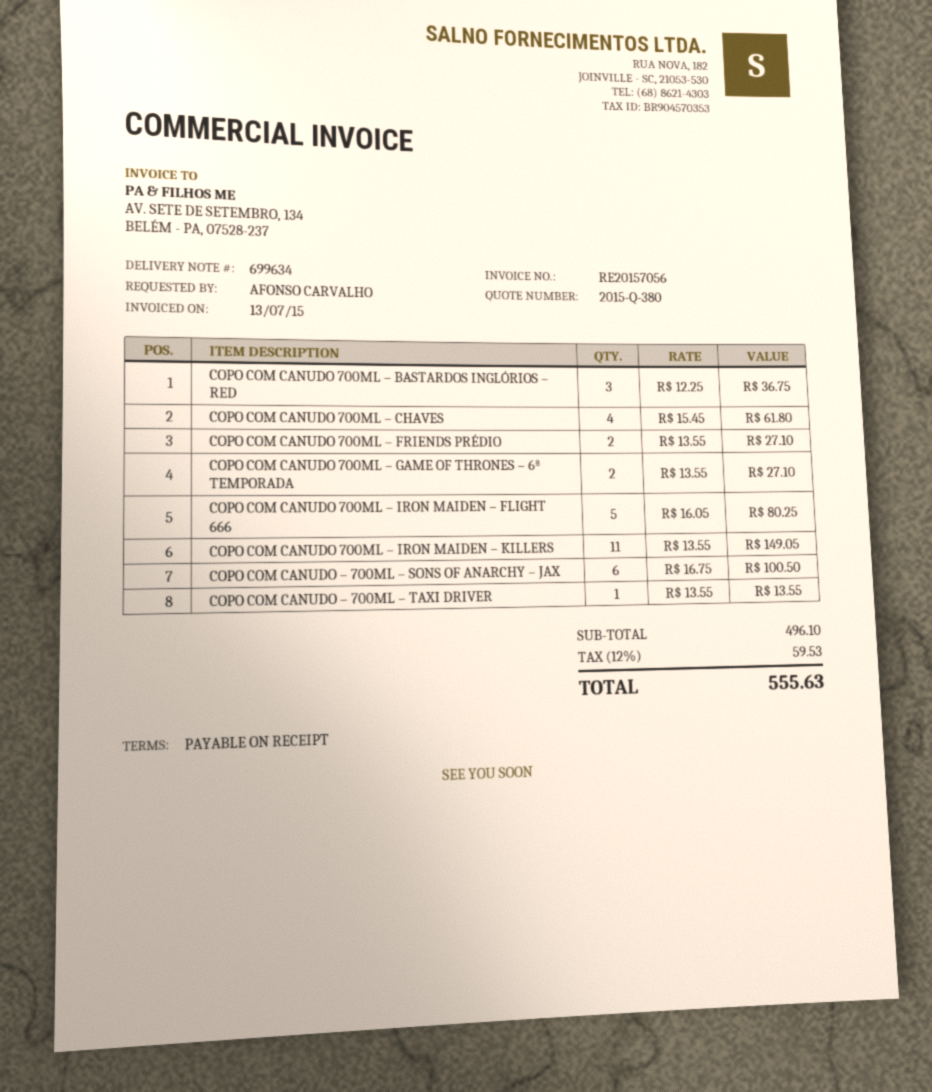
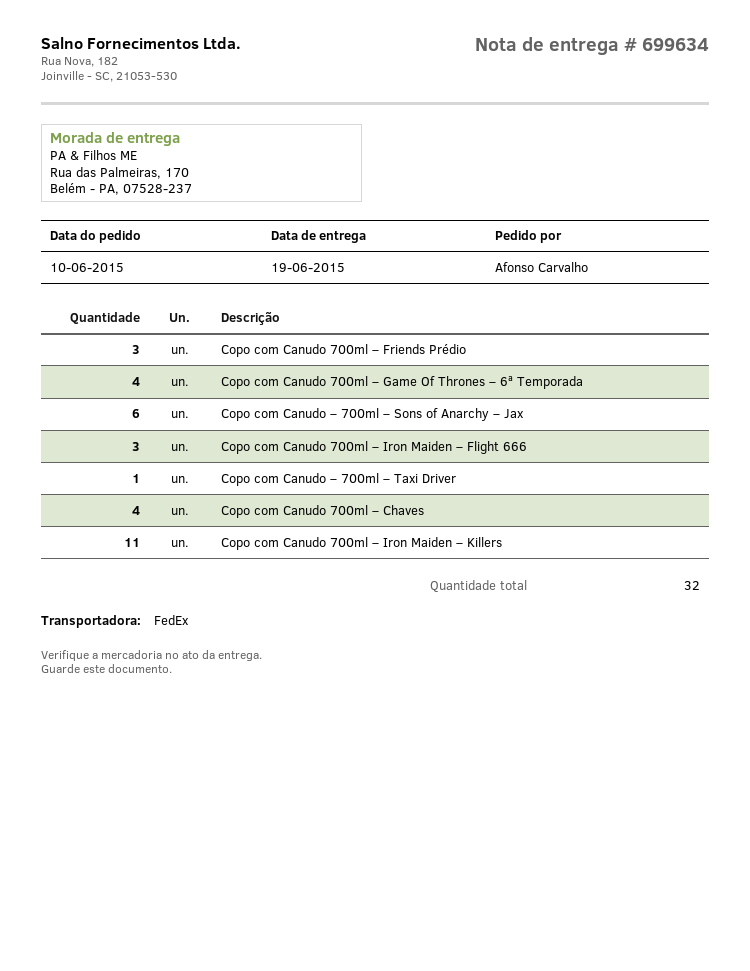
COPO COM CANUDO 700ML – BASTARDOS INGLÓRIOS – RED: 3 -> none
COPO COM CANUDO 700ML – FRIENDS PRÉDIO: 2 -> 3
COPO COM CANUDO 700ML – GAME OF THRONES – 6ª TEMPORADA: 2 -> 4
COPO COM CANUDO 700ML – IRON MAIDEN – FLIGHT 666: 5 -> 3

